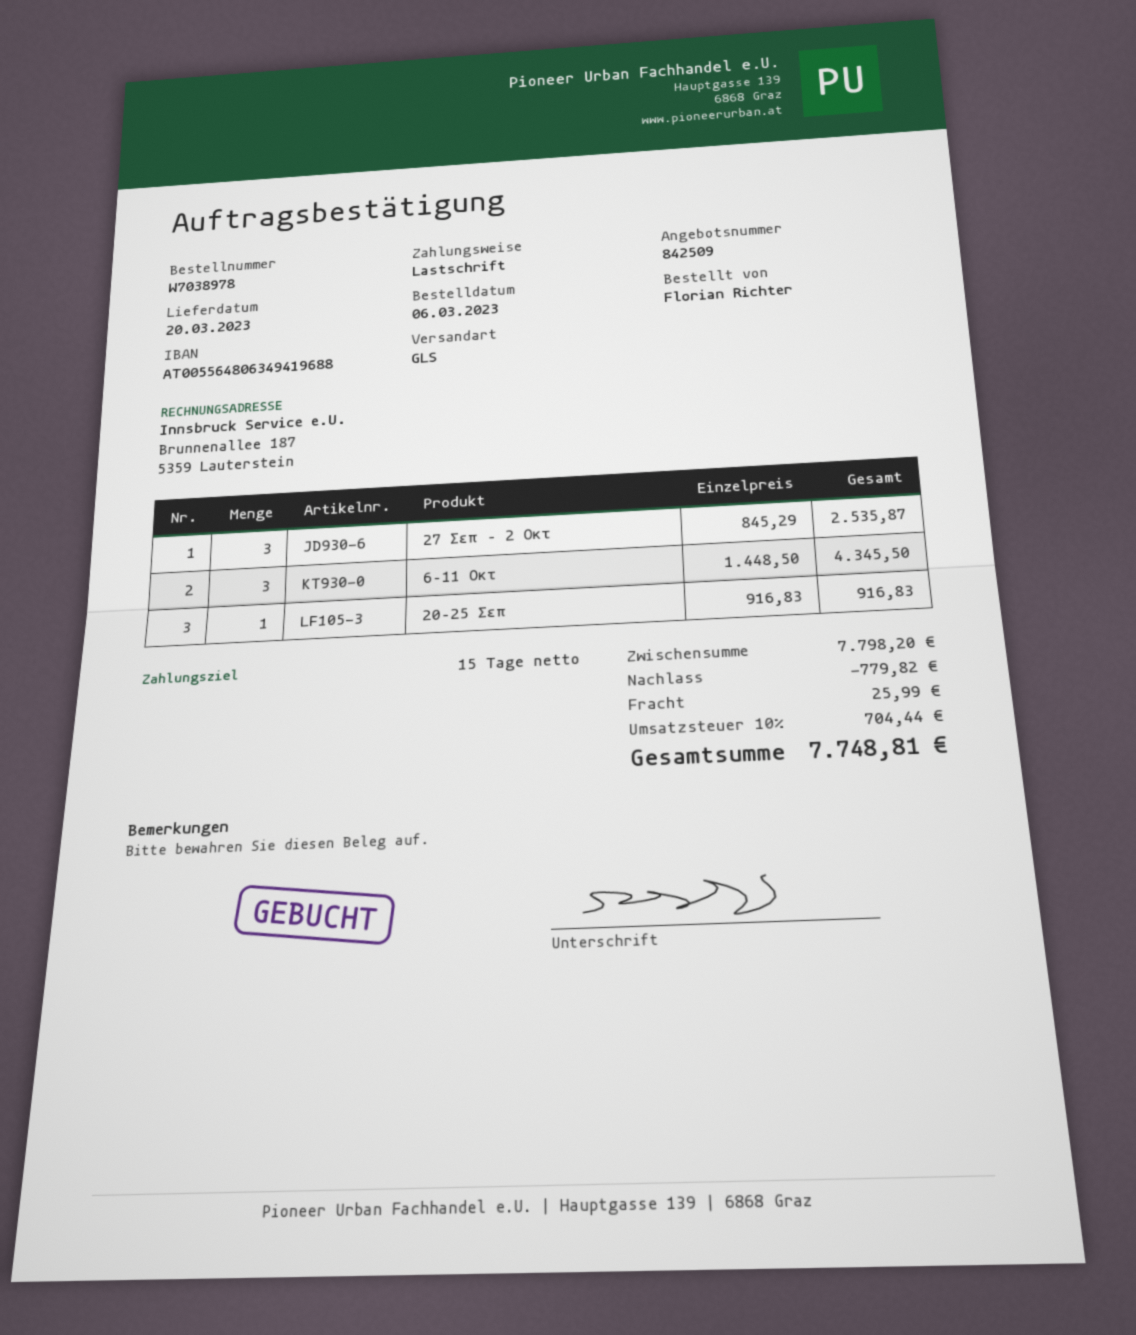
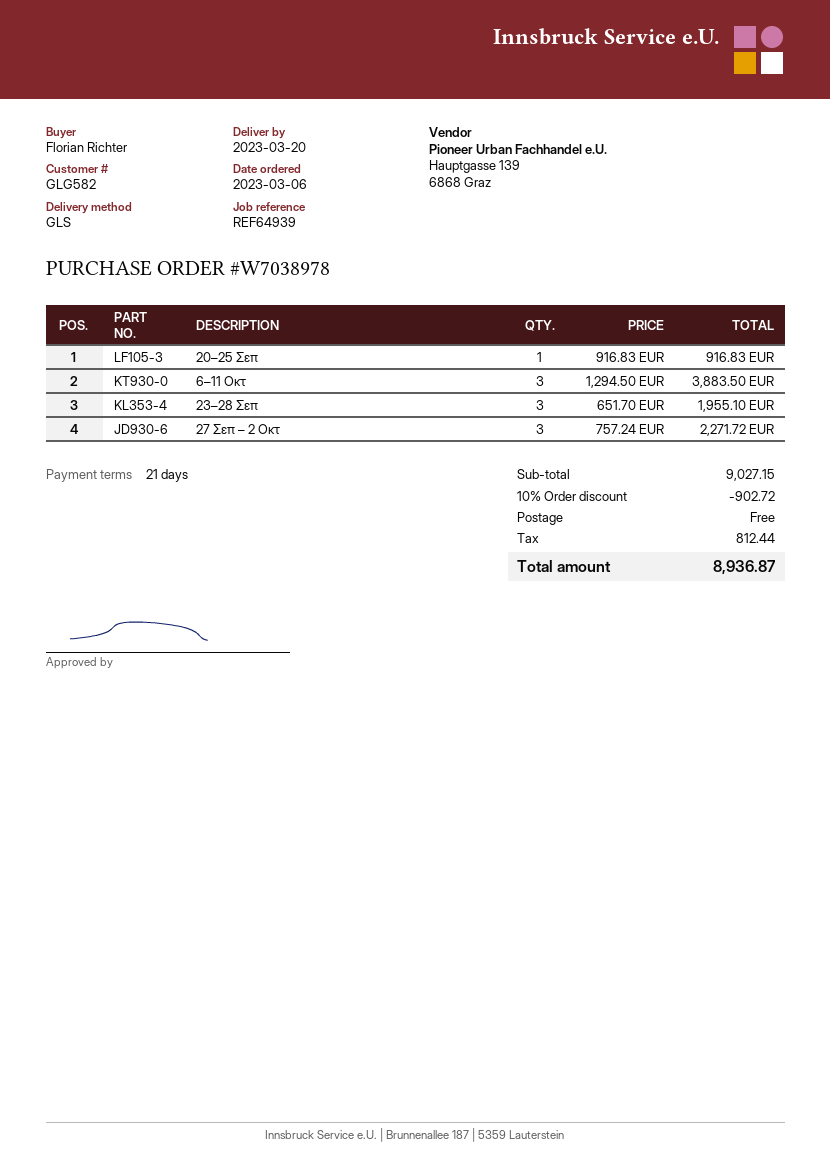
payment terms: 15 days -> 21 days
27 Σεπ – 2 Οκτ: 3 x 845.29 = 2535.87 -> 3 x 757.24 = 2271.72
6–11 Οκτ: 3 x 1448.50 = 4345.50 -> 3 x 1294.50 = 3883.50
23–28 Σεπ: none -> 3 x 651.70 = 1955.10
subtotal: 7798.20 -> 9027.15
discount: 779.82 -> 902.72
shipping: 25.99 -> 0.00
tax: 704.44 -> 812.44
total: 7748.81 -> 8936.87

